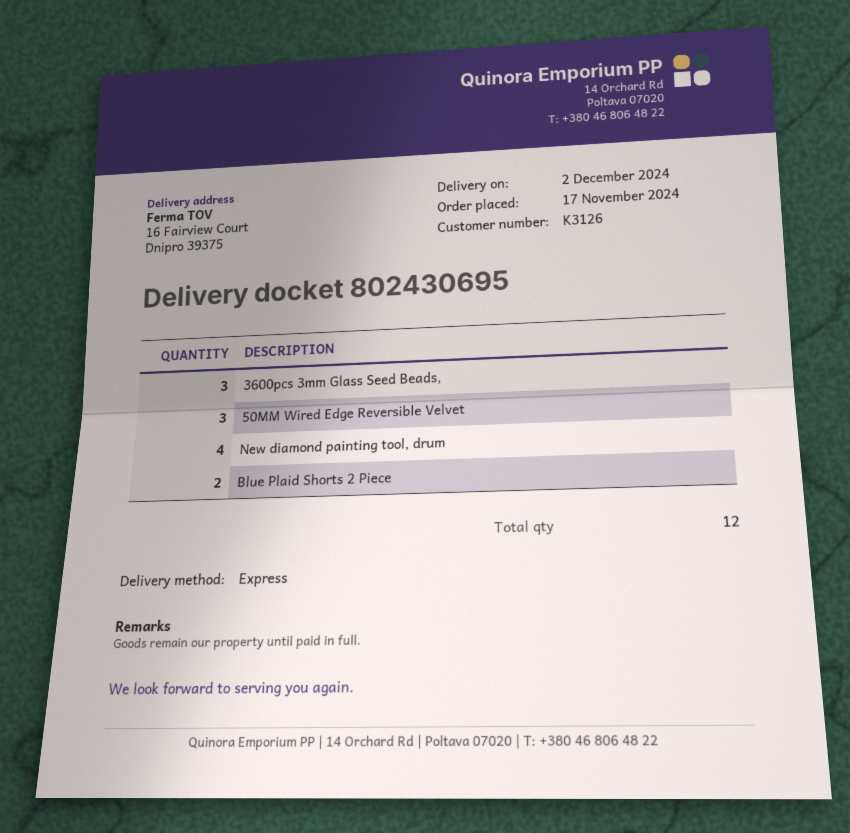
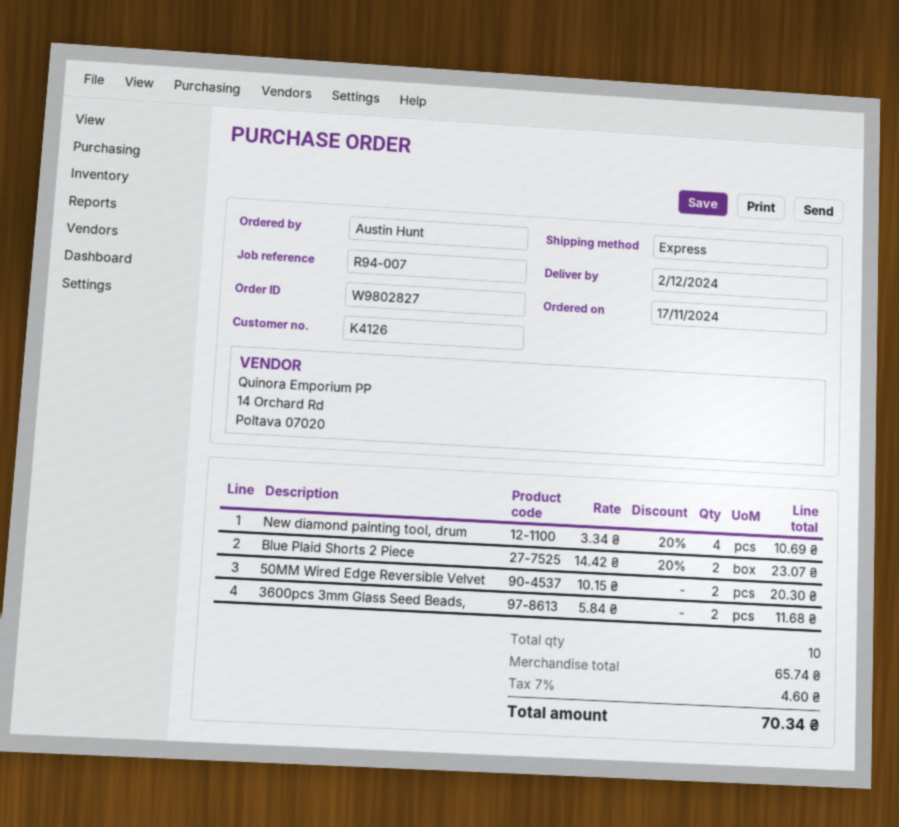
customer number: K3126 -> K4126
3600pcs 3mm Glass Seed Beads,: 3 -> 2
50MM Wired Edge Reversible Velvet: 3 -> 2
total quantity: 12 -> 10

